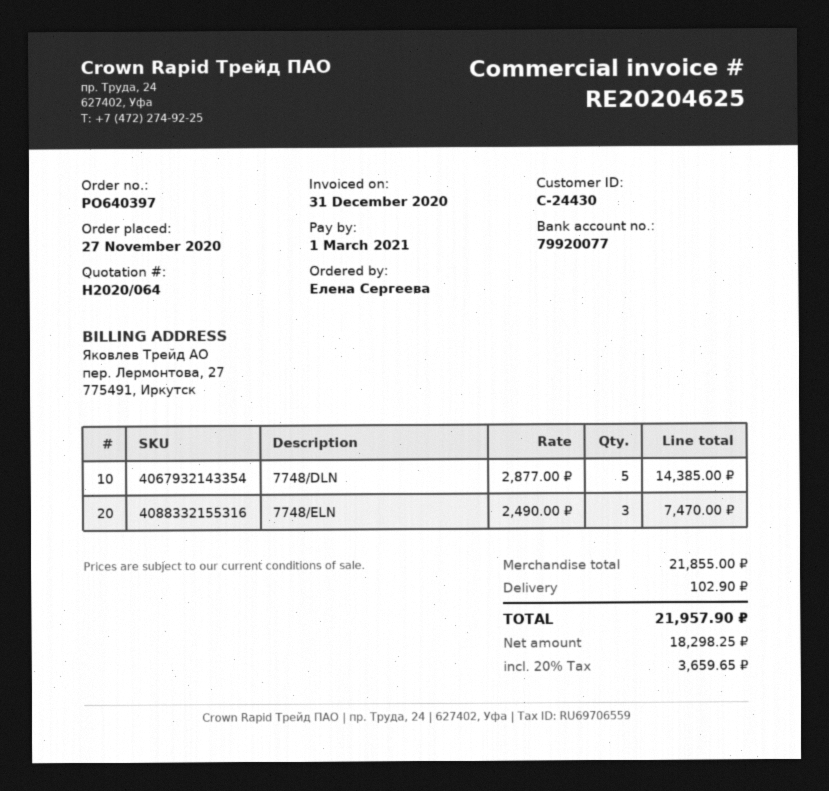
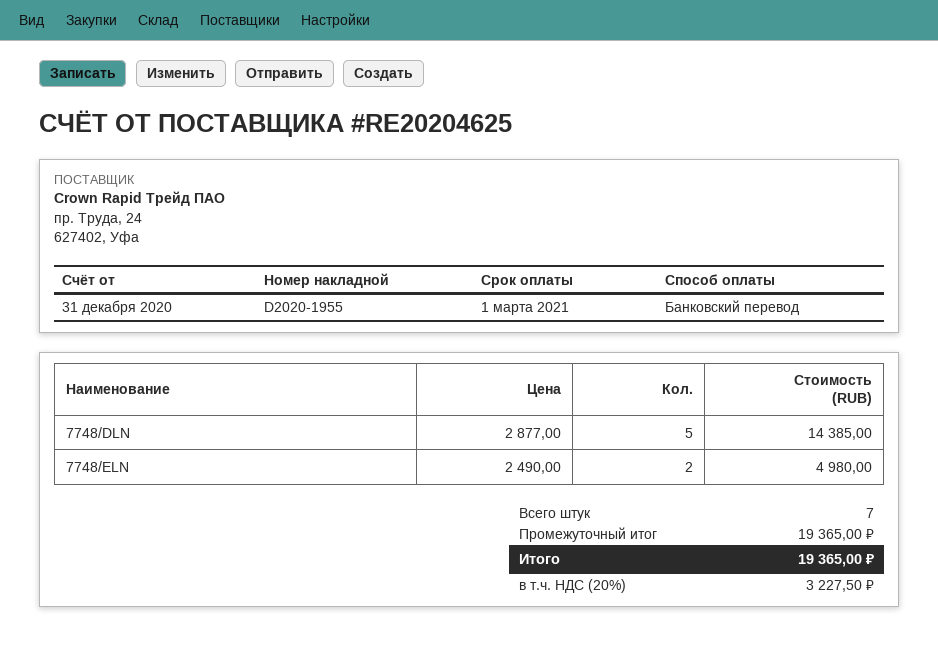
7748/ELN: 3 x 2490.00 = 7470.00 -> 2 x 2490.00 = 4980.00
subtotal: 21855.00 -> 19365.00
shipping: 102.90 -> none
tax: 20% = 3659.65 -> 20% = 3227.50
total: 21957.90 -> 19365.00

